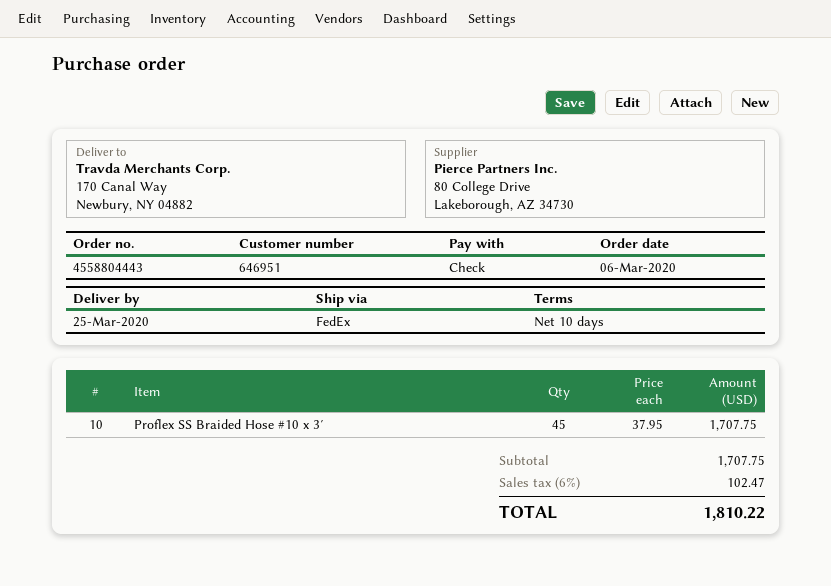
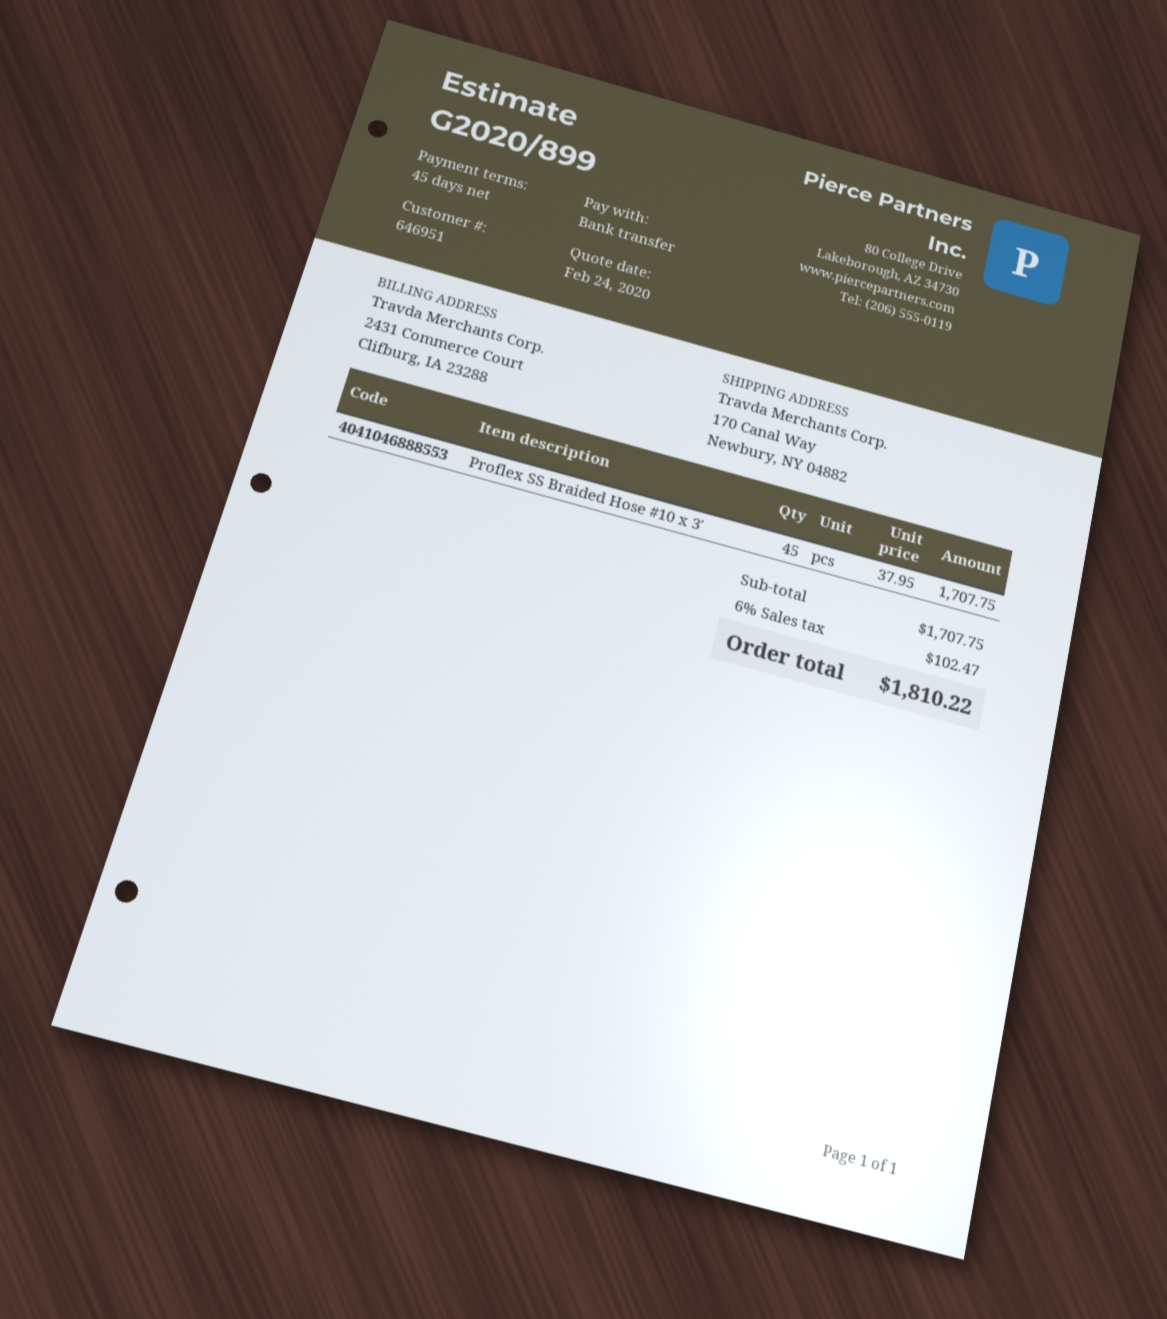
payment terms: 10 days -> 45 days
payment method: cheque -> bank transfer

